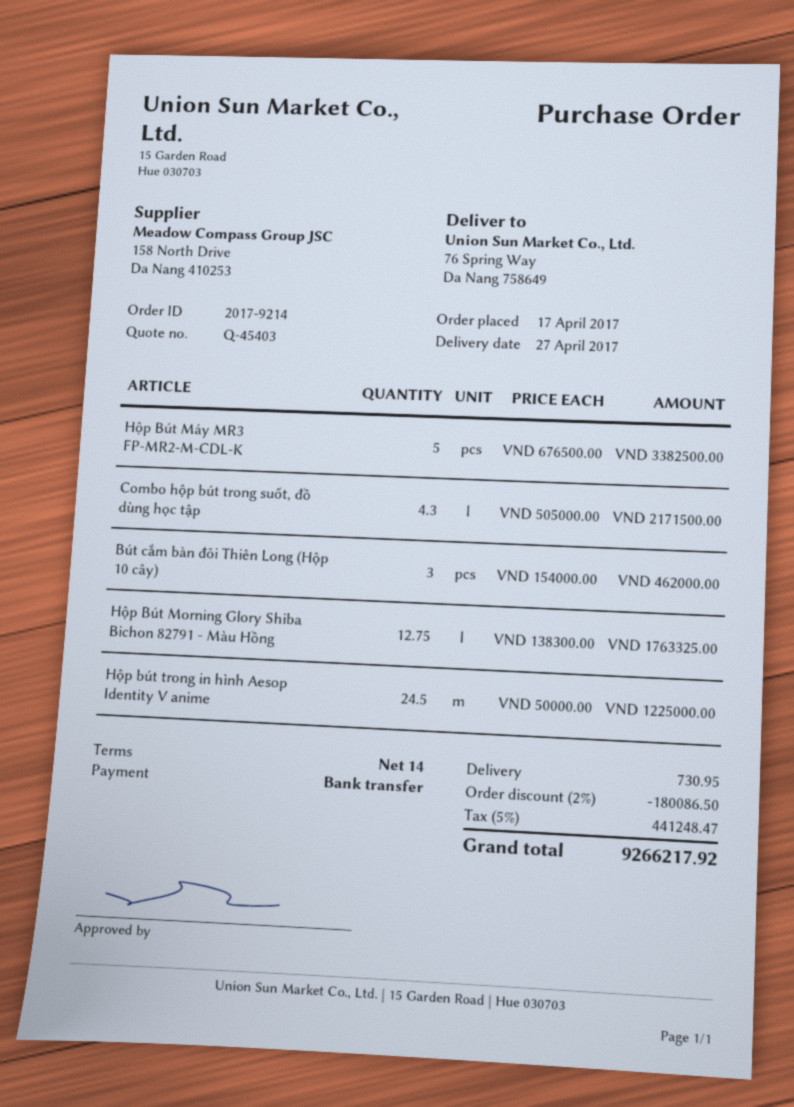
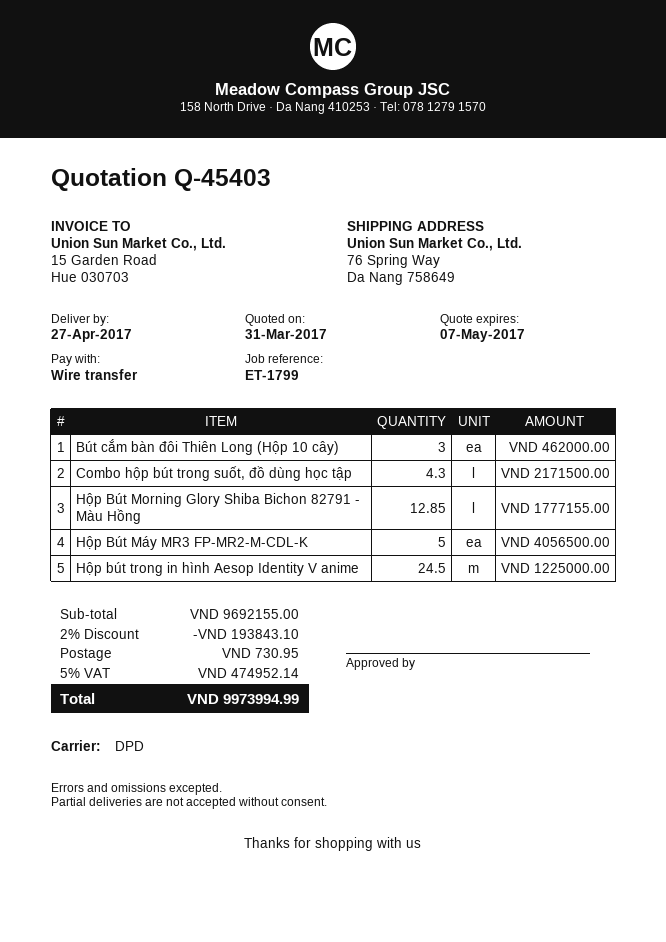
Hộp Bút Máy MR3 FP-MR2-M-CDL-K: 5 for 3382500.00 -> 5 for 4056500.00
Hộp Bút Morning Glory Shiba Bichon 82791 - Màu Hồng: 12.75 for 1763325.00 -> 12.85 for 1777155.00
discount: 2% = 180086.50 -> 2% = 193843.10
tax: 5% = 441248.47 -> 5% = 474952.14
total: 9266217.92 -> 9973994.99

